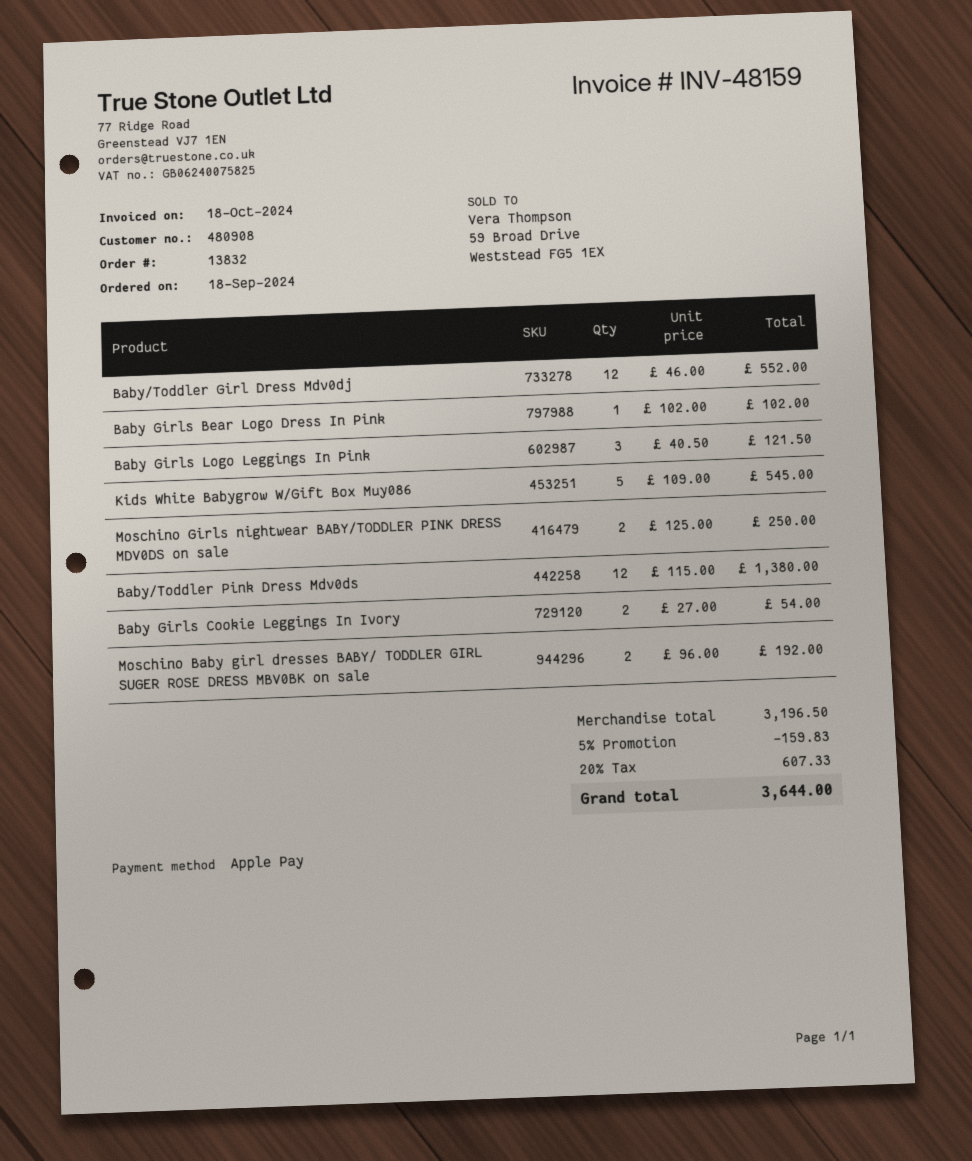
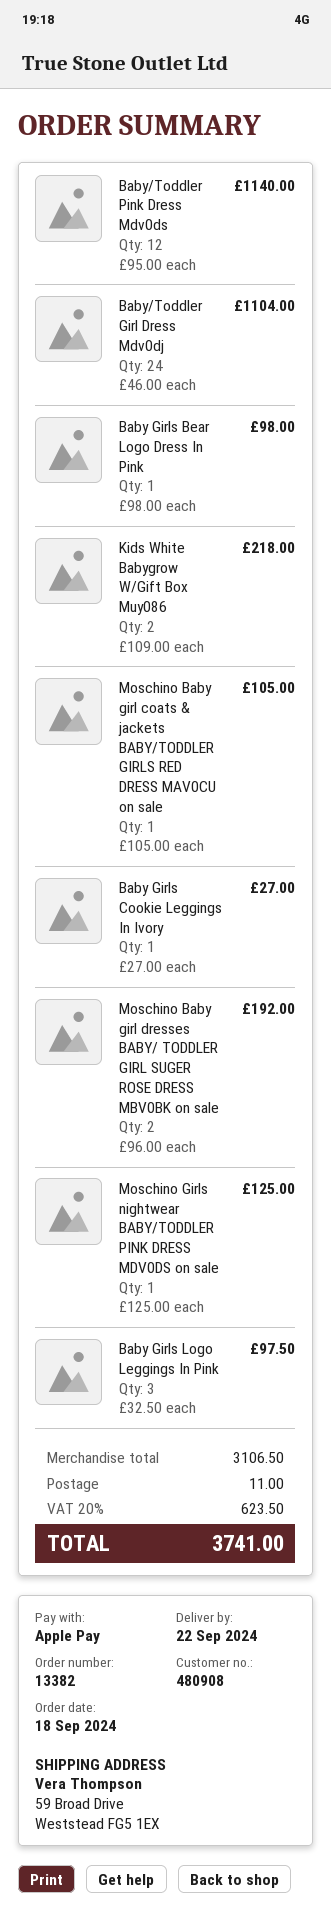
order number: 13832 -> 13382
Baby/Toddler Girl Dress Mdv0dj: 12 x 46.00 = 552.00 -> 24 x 46.00 = 1104.00
Baby Girls Bear Logo Dress In Pink: 1 x 102.00 = 102.00 -> 1 x 98.00 = 98.00
Baby Girls Logo Leggings In Pink: 3 x 40.50 = 121.50 -> 3 x 32.50 = 97.50
Kids White Babygrow W/Gift Box Muy086: 5 x 109.00 = 545.00 -> 2 x 109.00 = 218.00
Moschino Girls nightwear BABY/TODDLER PINK DRESS MDV0DS on sale: 2 x 125.00 = 250.00 -> 1 x 125.00 = 125.00
Baby/Toddler Pink Dress Mdv0ds: 12 x 115.00 = 1380.00 -> 12 x 95.00 = 1140.00
Baby Girls Cookie Leggings In Ivory: 2 x 27.00 = 54.00 -> 1 x 27.00 = 27.00
Moschino Baby girl coats & jackets BABY/TODDLER GIRLS RED DRESS MAV0CU on sale: none -> 1 x 105.00 = 105.00
subtotal: 3196.50 -> 3106.50
discount: 5% = 159.83 -> none
shipping: none -> 11.00
tax: 20% = 607.33 -> 20% = 623.50
total: 3644.00 -> 3741.00

